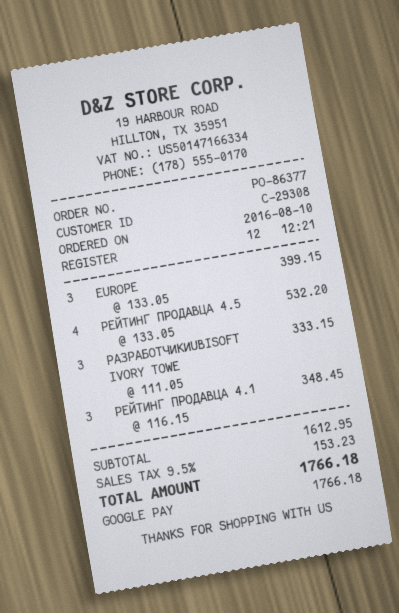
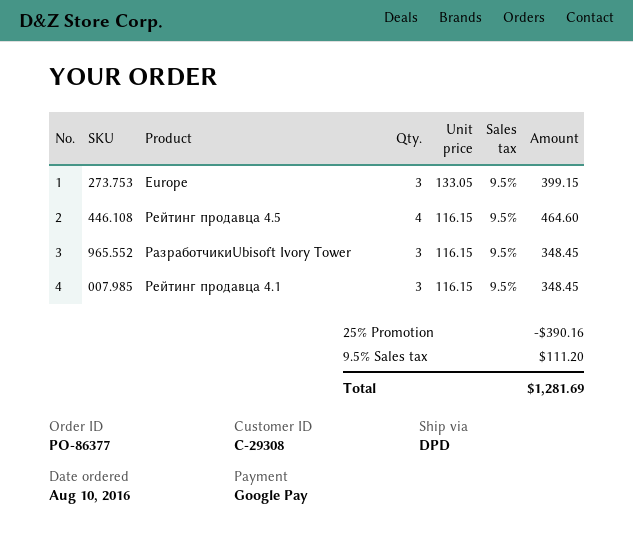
РЕЙТИНГ ПРОДАВЦА 4.5: 4 x 133.05 = 532.20 -> 4 x 116.15 = 464.60
РАЗРАБОТЧИКИUBISOFT IVORY TOWE: 3 x 111.05 = 333.15 -> 3 x 116.15 = 348.45
discount: none -> 25% = 390.16
tax: 9.5% = 153.23 -> 9.5% = 111.20
total: 1766.18 -> 1281.69

